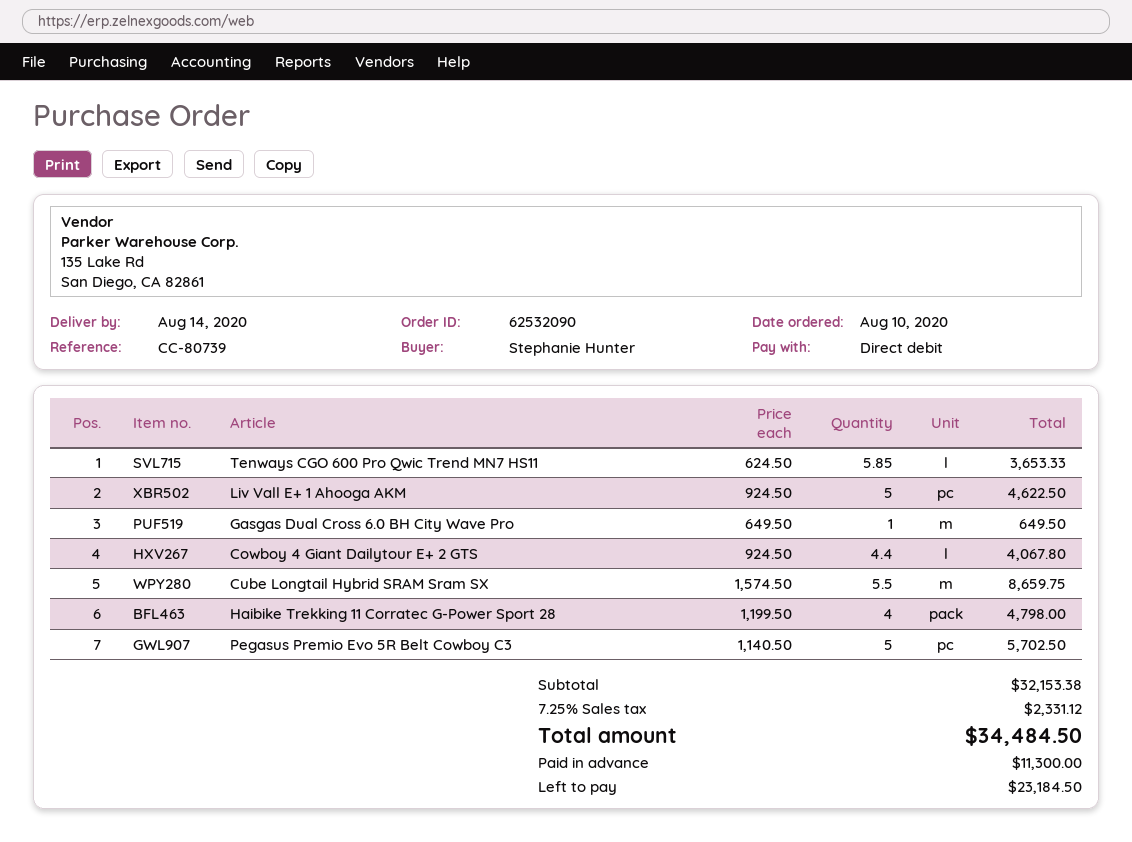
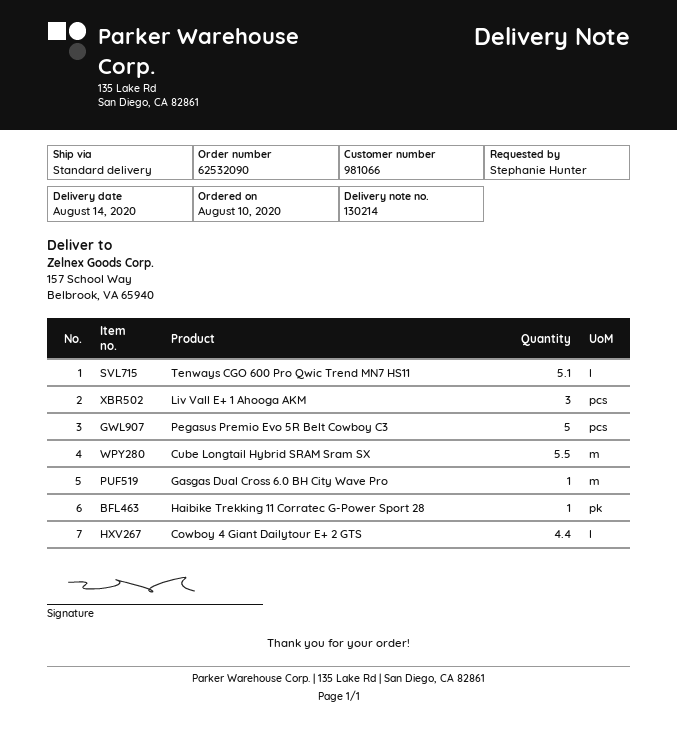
Tenways CGO 600 Pro Qwic Trend MN7 HS11: 5.85 -> 5.1
Liv Vall E+ 1 Ahooga AKM: 5 -> 3
Haibike Trekking 11 Corratec G-Power Sport 28: 4 -> 1

